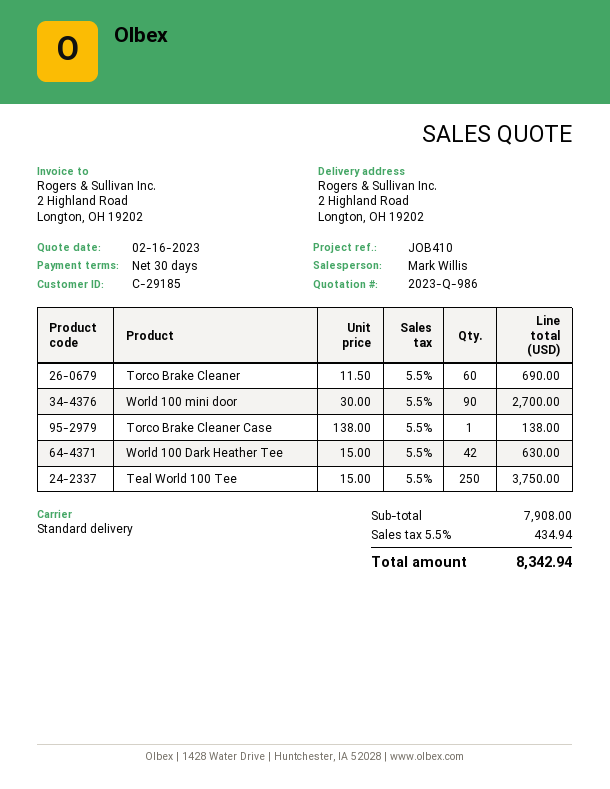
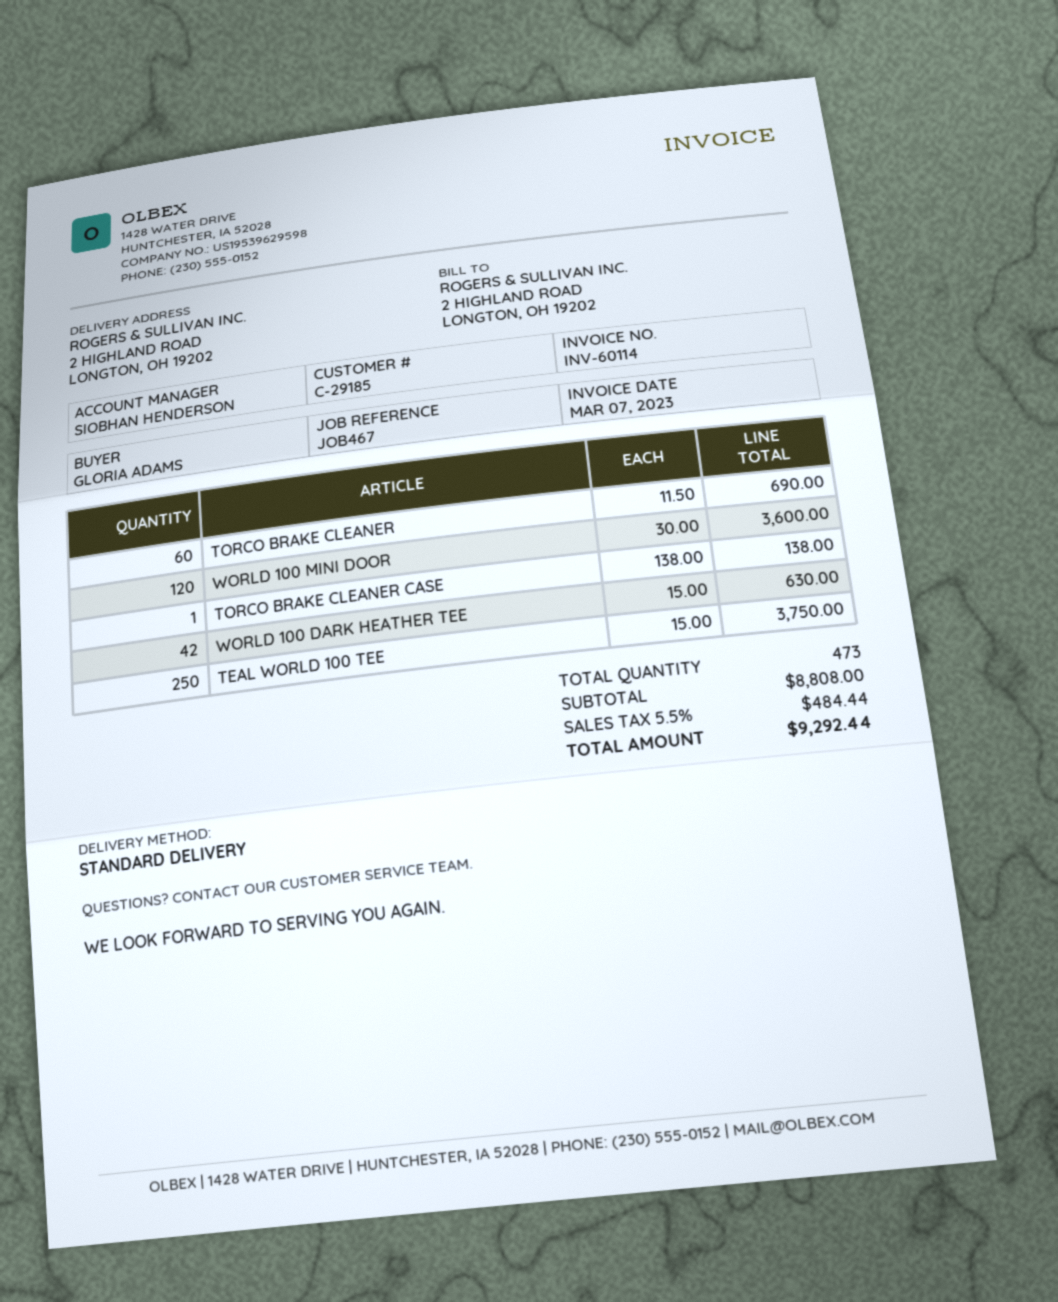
reference: JOB410 -> JOB467
sales rep: Mark Willis -> SIOBHAN HENDERSON
World 100 mini door: 90 x 30.00 = 2700.00 -> 120 x 30.00 = 3600.00
subtotal: 7908.00 -> 8808.00
tax: 5.5% = 434.94 -> 5.5% = 484.44
total: 8342.94 -> 9292.44

